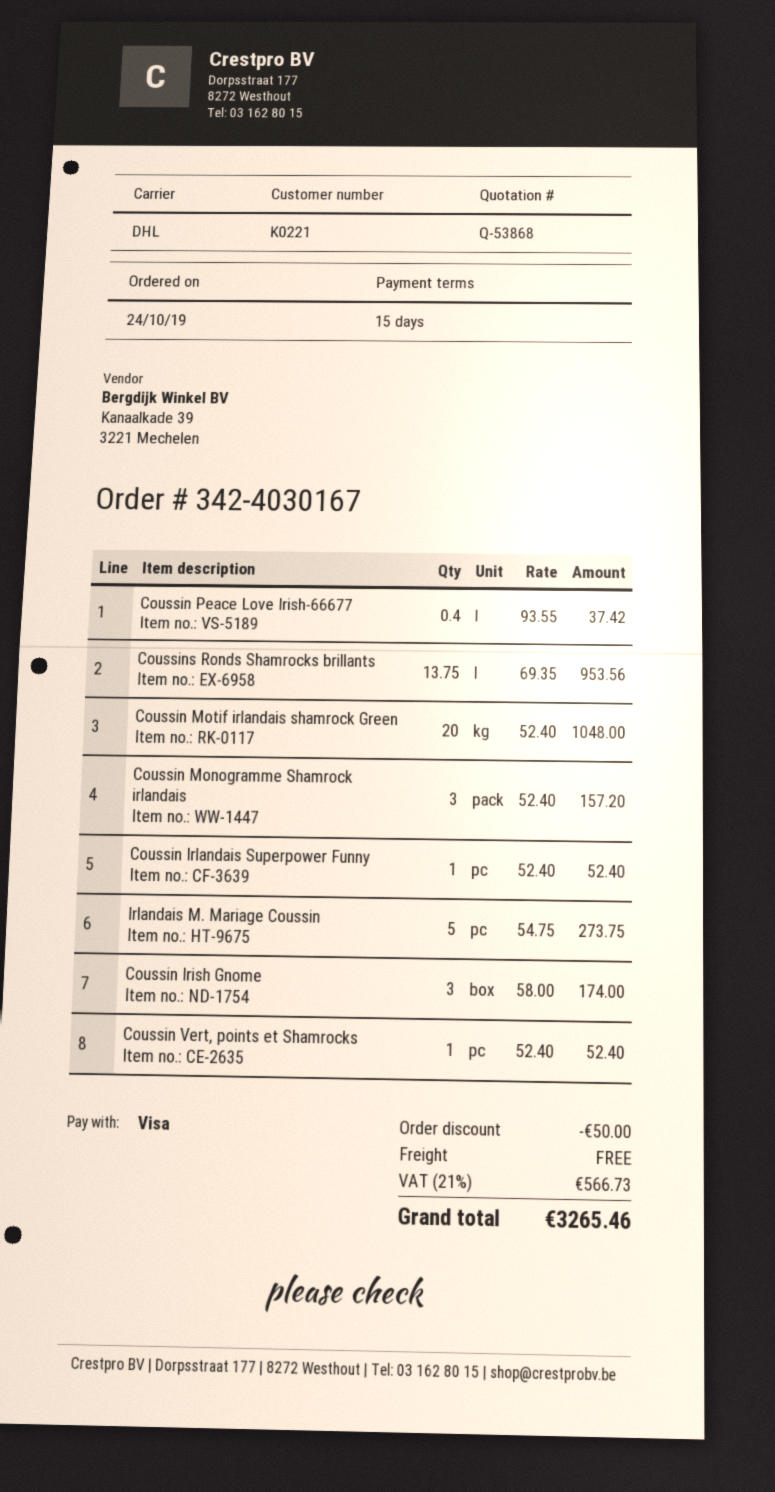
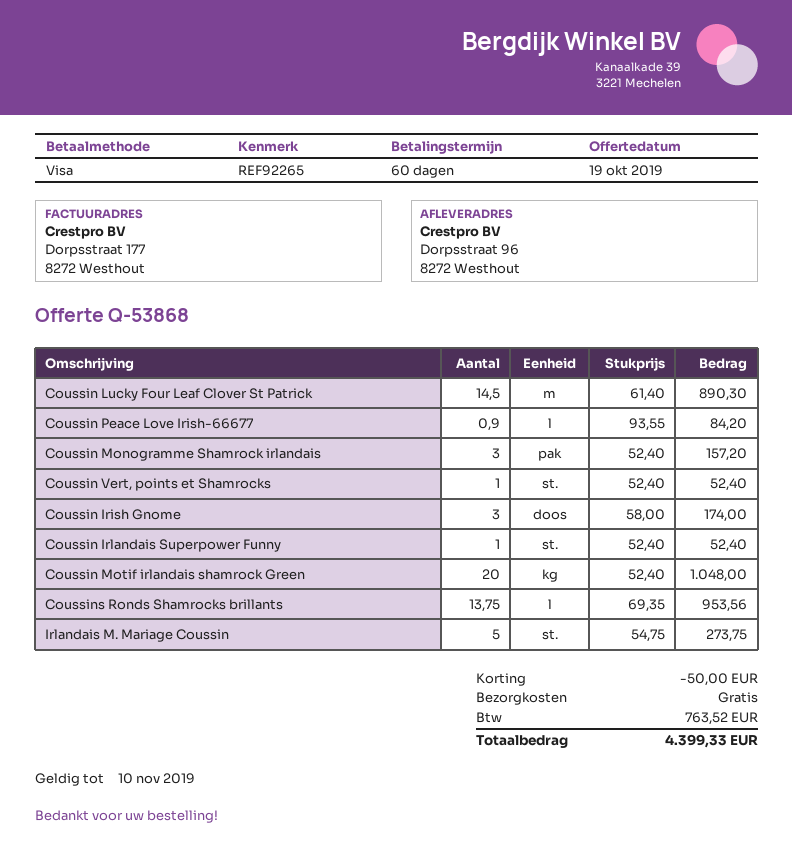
payment terms: 15 days -> 60 days
Coussin Peace Love Irish-66677: 0.4 x 93.55 = 37.42 -> 0.9 x 93.55 = 84.20
Coussin Lucky Four Leaf Clover St Patrick: none -> 14.5 x 61.40 = 890.30
tax: 566.73 -> 763.52
total: 3265.46 -> 4399.33

